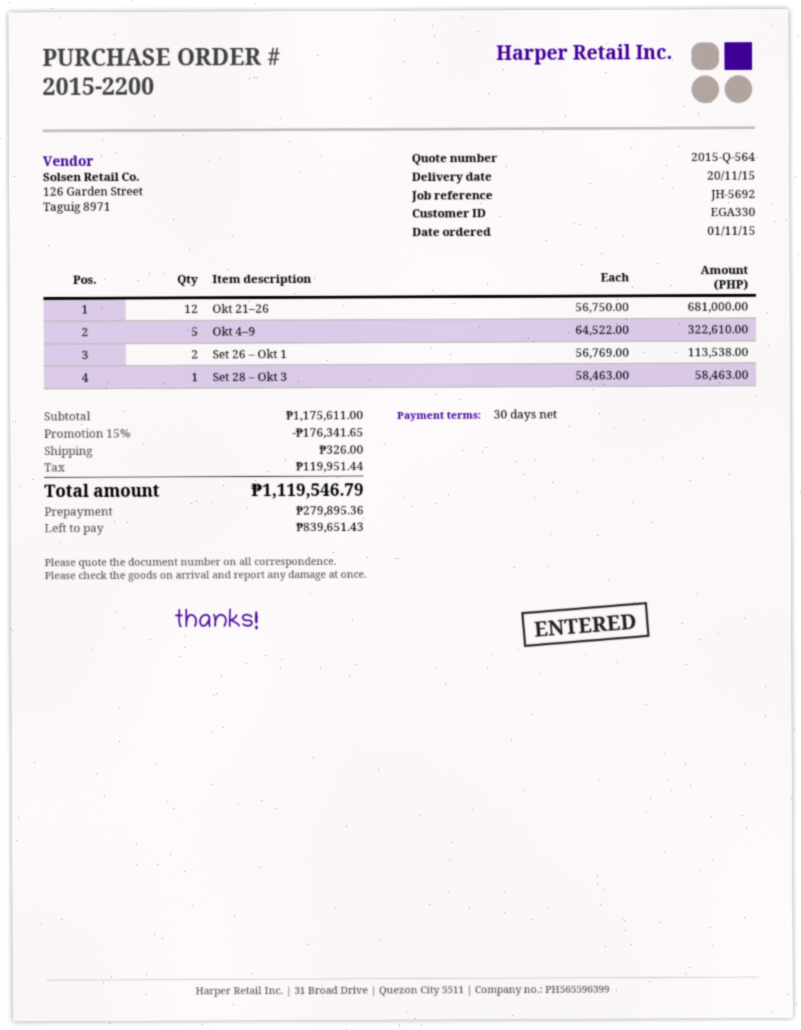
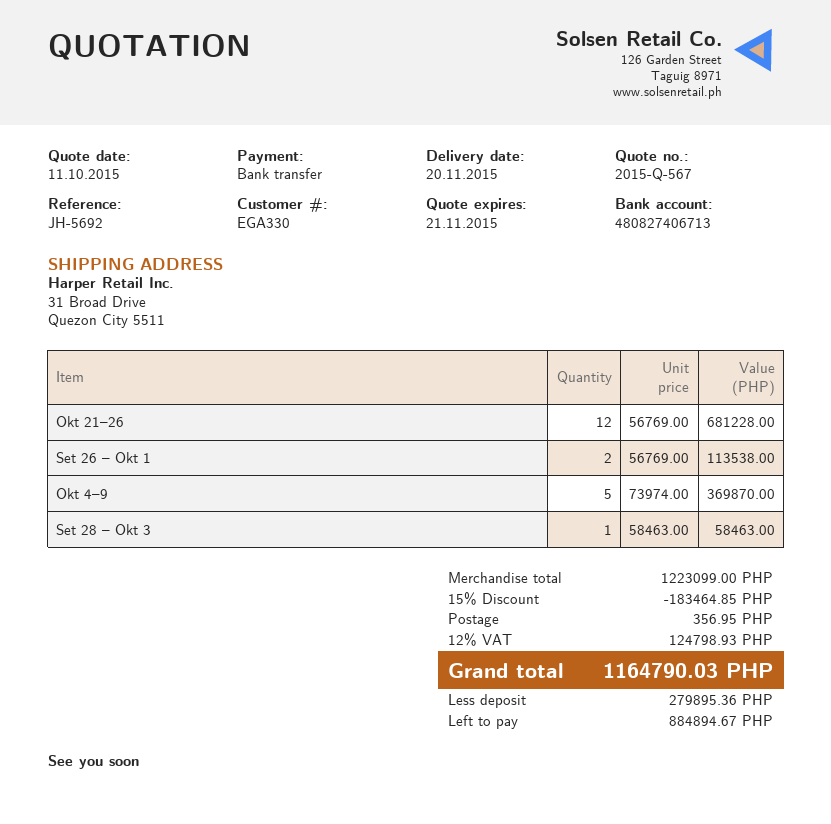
quote number: 2015-Q-564 -> 2015-Q-567
Okt 21–26: 12 x 56750.00 = 681000.00 -> 12 x 56769.00 = 681228.00
Okt 4–9: 5 x 64522.00 = 322610.00 -> 5 x 73974.00 = 369870.00
subtotal: 1175611.00 -> 1223099.00
discount: 15% = 176341.65 -> 15% = 183464.85
shipping: 326.00 -> 356.95
tax: 119951.44 -> 124798.93
total: 1119546.79 -> 1164790.03
balance: 839651.43 -> 884894.67

